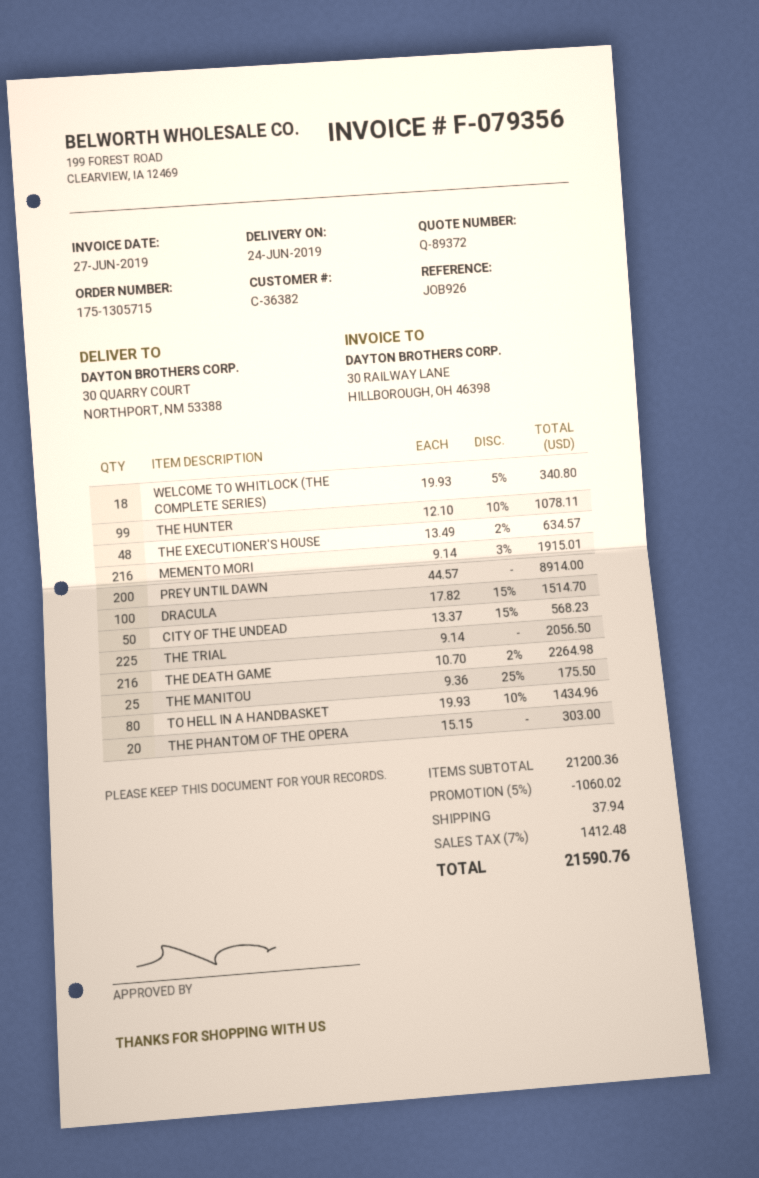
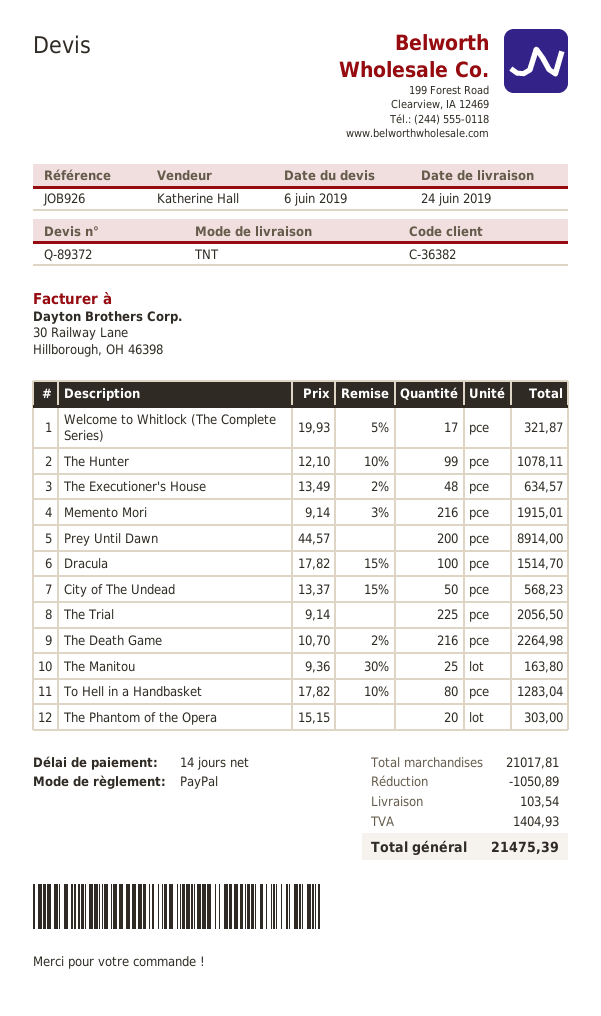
WELCOME TO WHITLOCK (THE COMPLETE SERIES): 18 x 19.93 - 5% = 340.80 -> 17 x 19.93 - 5% = 321.87
THE MANITOU: 25 x 9.36 - 25% = 175.50 -> 25 x 9.36 - 30% = 163.80
TO HELL IN A HANDBASKET: 80 x 19.93 - 10% = 1434.96 -> 80 x 17.82 - 10% = 1283.04
subtotal: 21200.36 -> 21017.81
discount: 1060.02 -> 1050.89
shipping: 37.94 -> 103.54
tax: 1412.48 -> 1404.93
total: 21590.76 -> 21475.39

